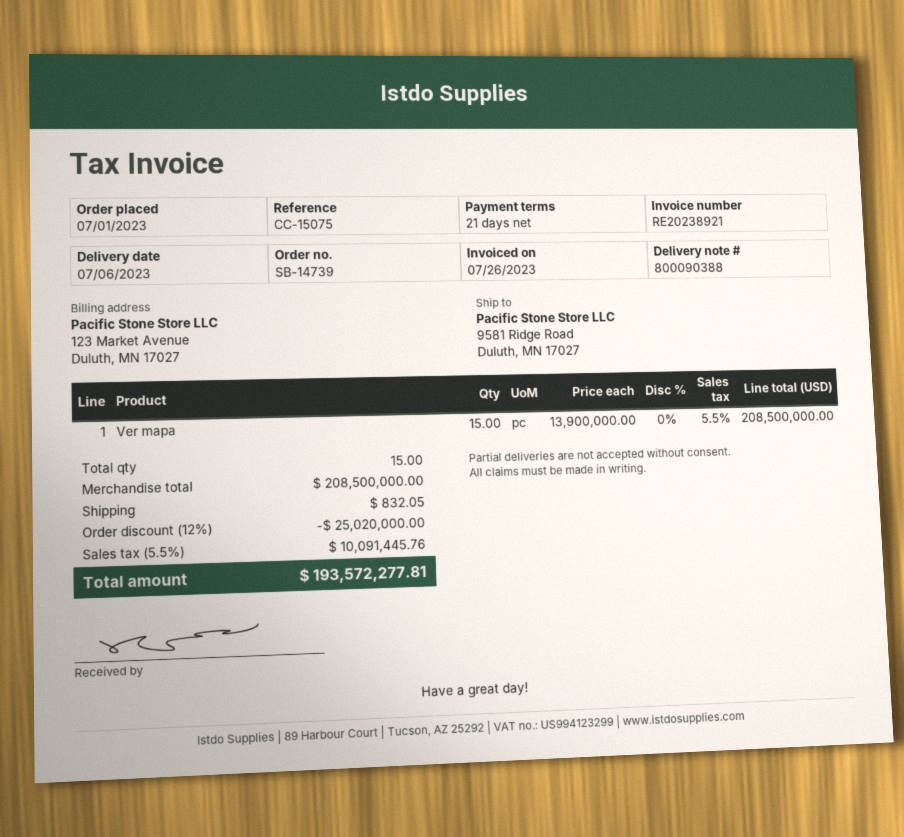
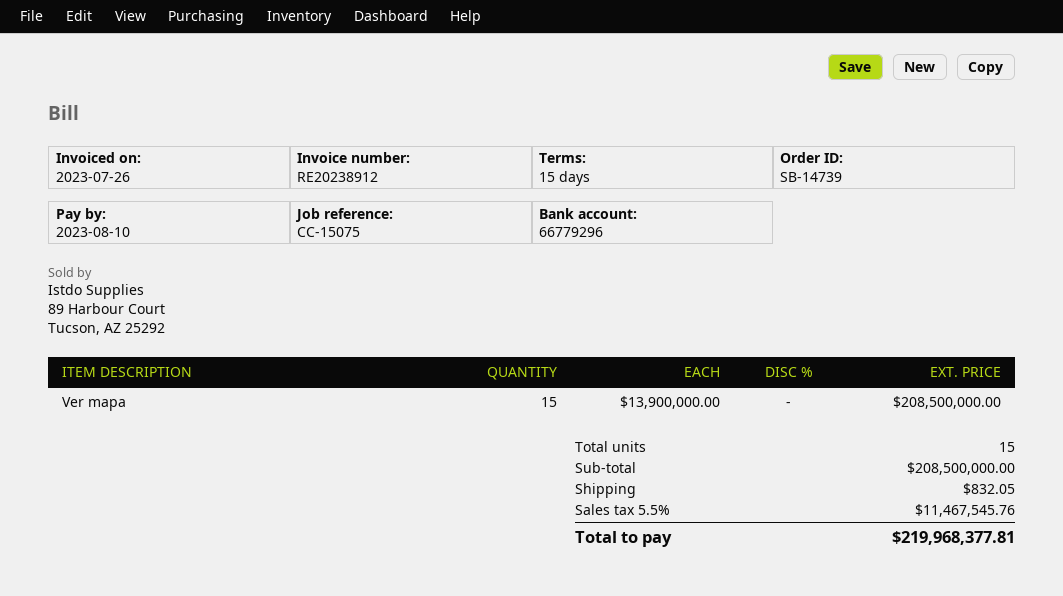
invoice number: RE20238921 -> RE20238912
payment terms: 21 days -> 15 days
discount: 12% = 25020000.00 -> none
tax: 5.5% = 10091445.76 -> 5.5% = 11467545.76
total: 193572277.81 -> 219968377.81

